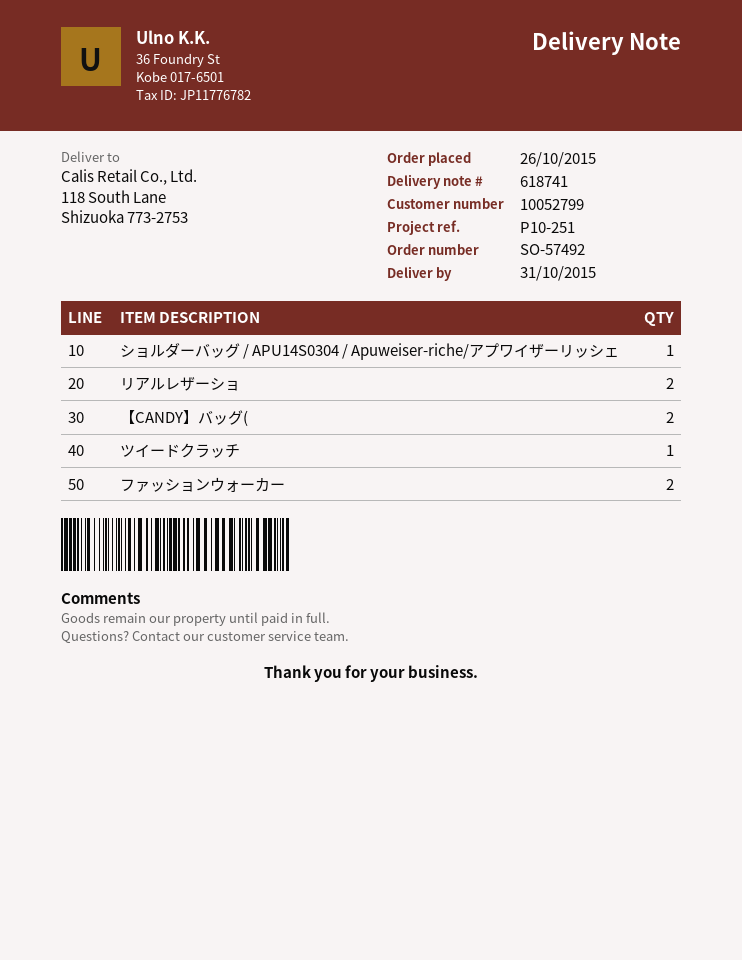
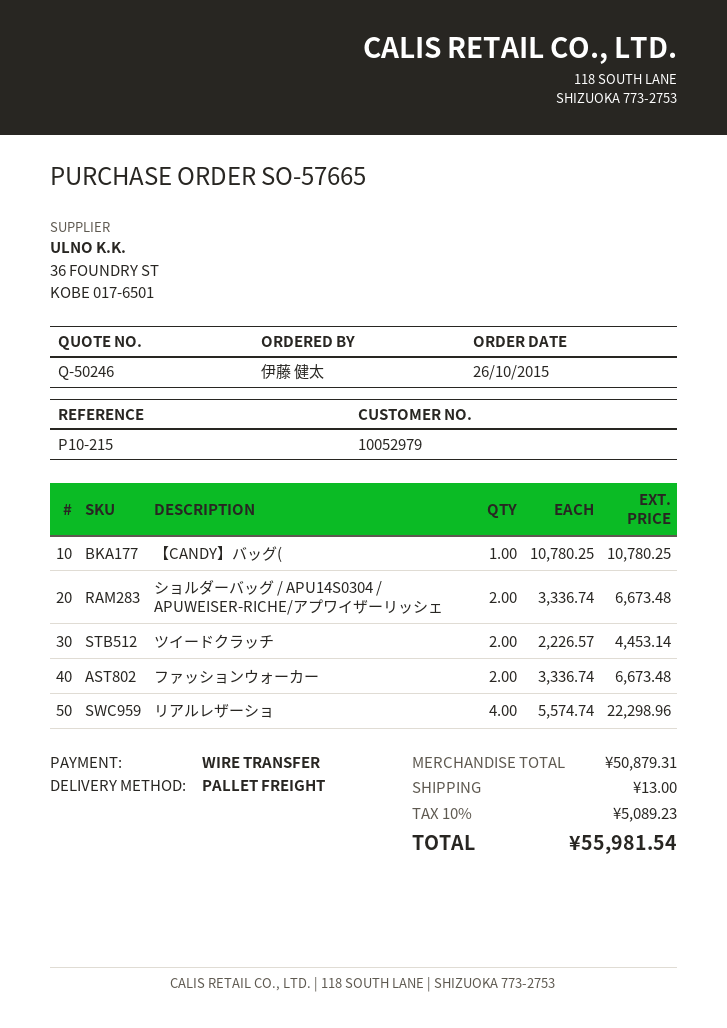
order number: SO-57492 -> SO-57665
customer number: 10052799 -> 10052979
reference: P10-251 -> P10-215
ショルダーバッグ / APU14S0304 / Apuweiser-riche/アプワイザーリッシェ: 1 -> 2
リアルレザーショ: 2 -> 4
【CANDY】バッグ(: 2 -> 1
ツイードクラッチ: 1 -> 2

